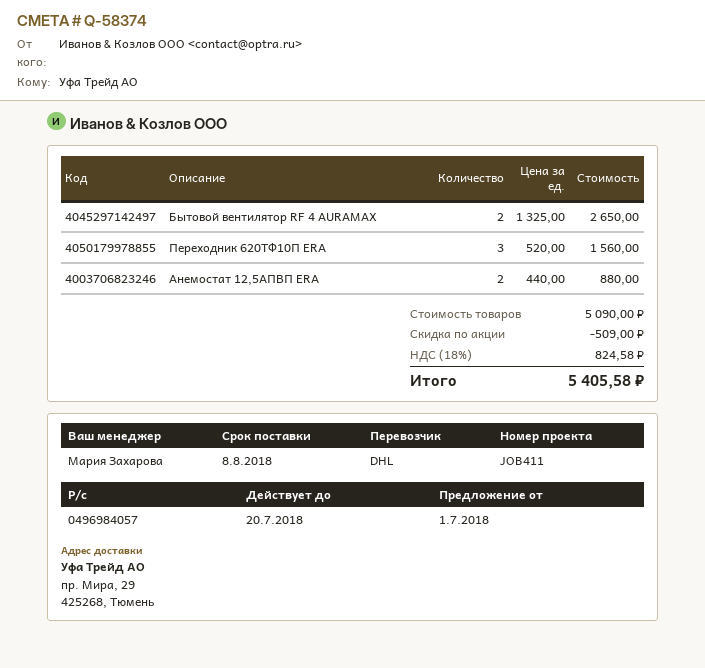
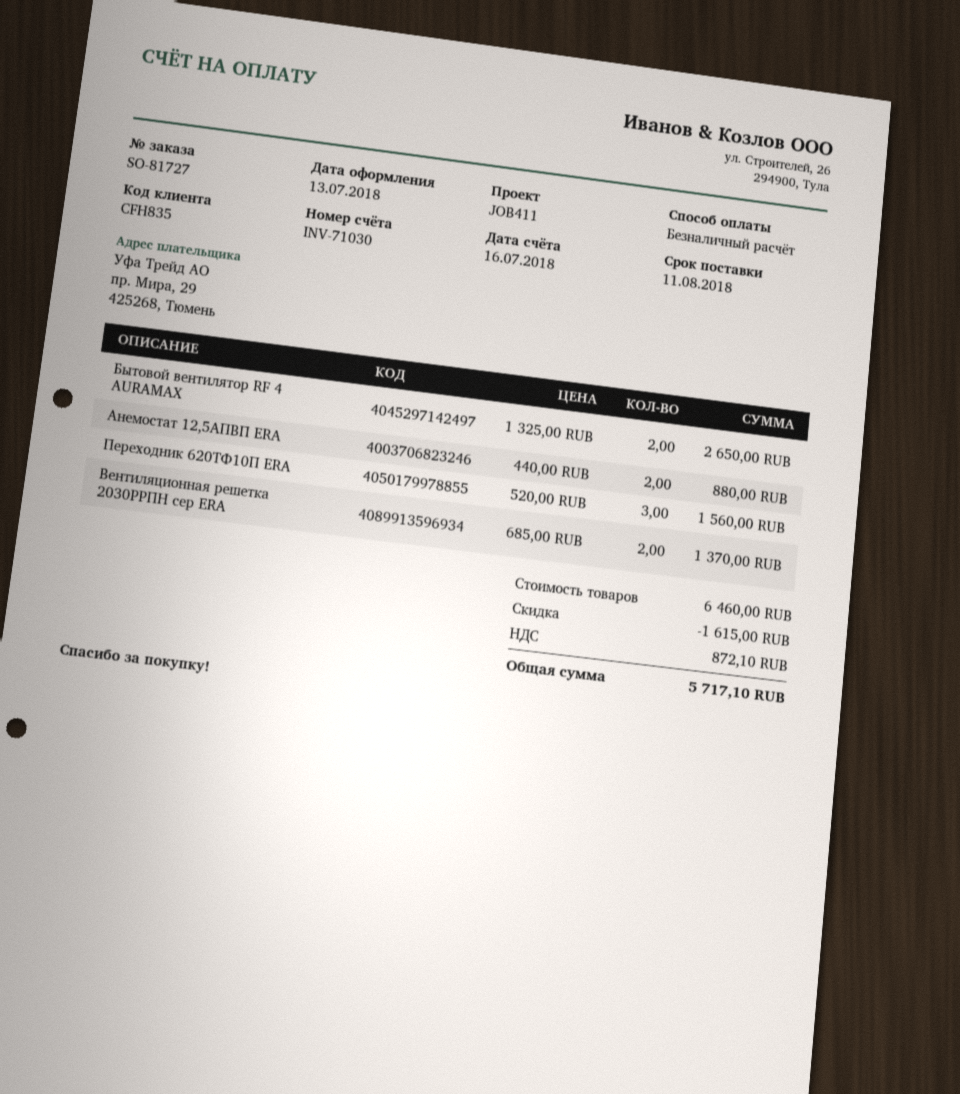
delivery date: 2018-08-08 -> 2018-08-11
Вентиляционная решетка 2030РРПН сер ERA: none -> 2 x 685.00 = 1370.00
subtotal: 5090.00 -> 6460.00
discount: 509.00 -> 1615.00
tax: 824.58 -> 872.10
total: 5405.58 -> 5717.10

